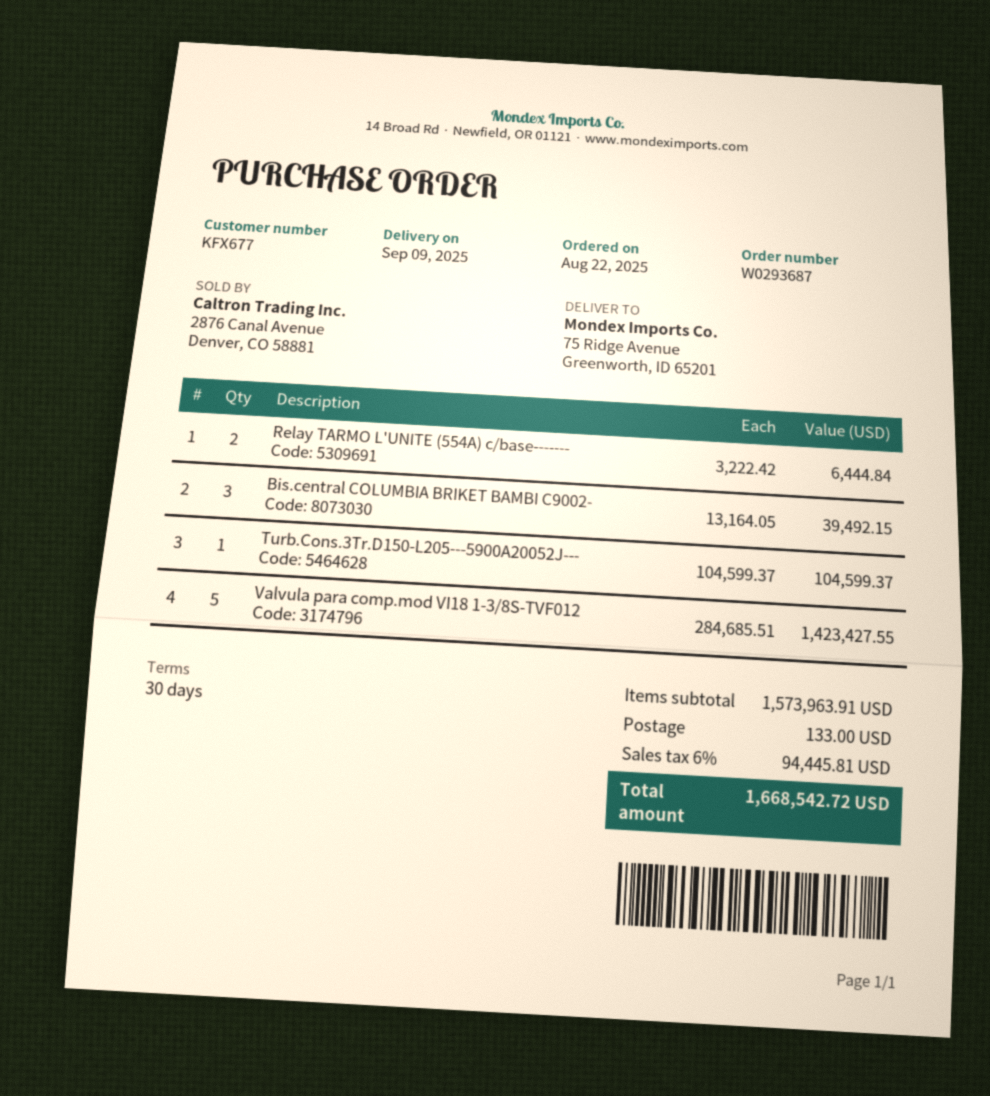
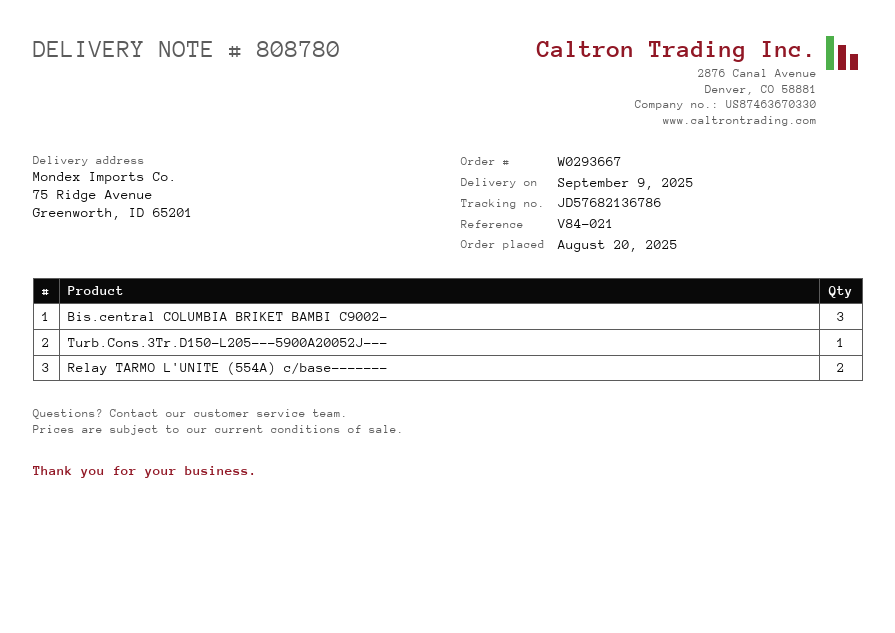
order number: W0293687 -> W0293667
order date: 2025-08-22 -> 2025-08-20
Valvula para comp.mod VI18 1-3/8S-TVF012: 5 -> none

